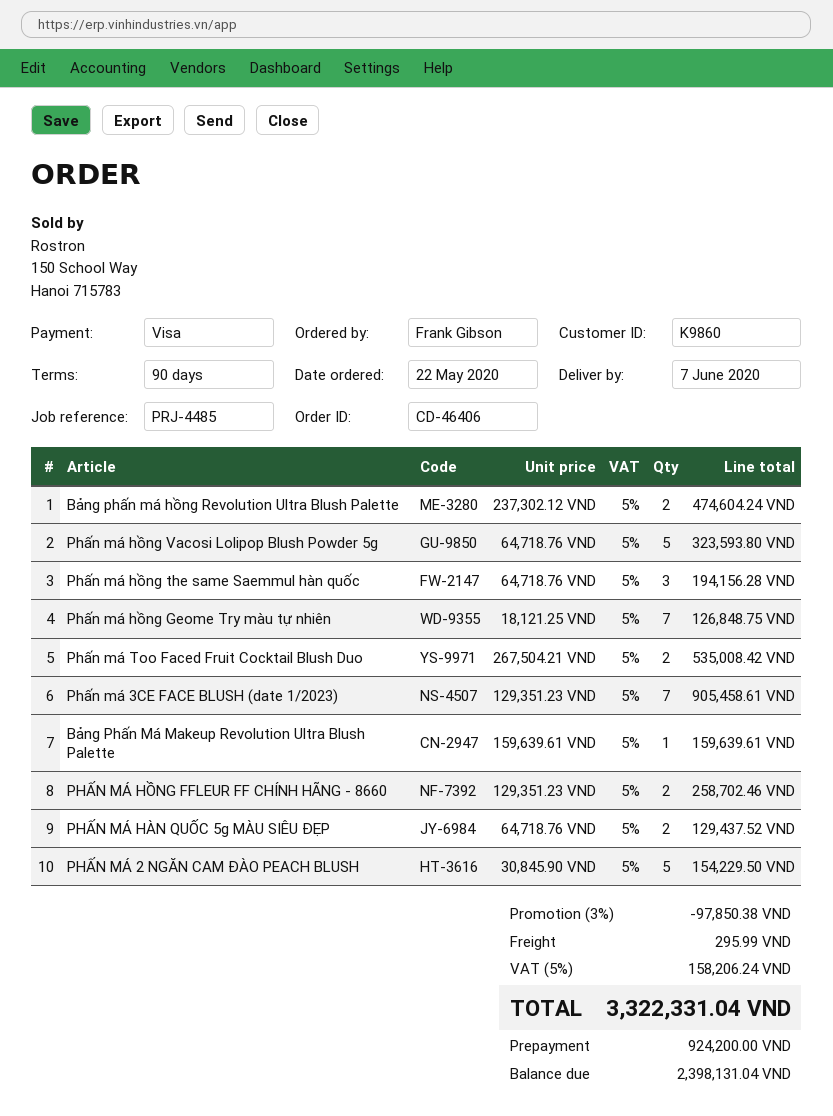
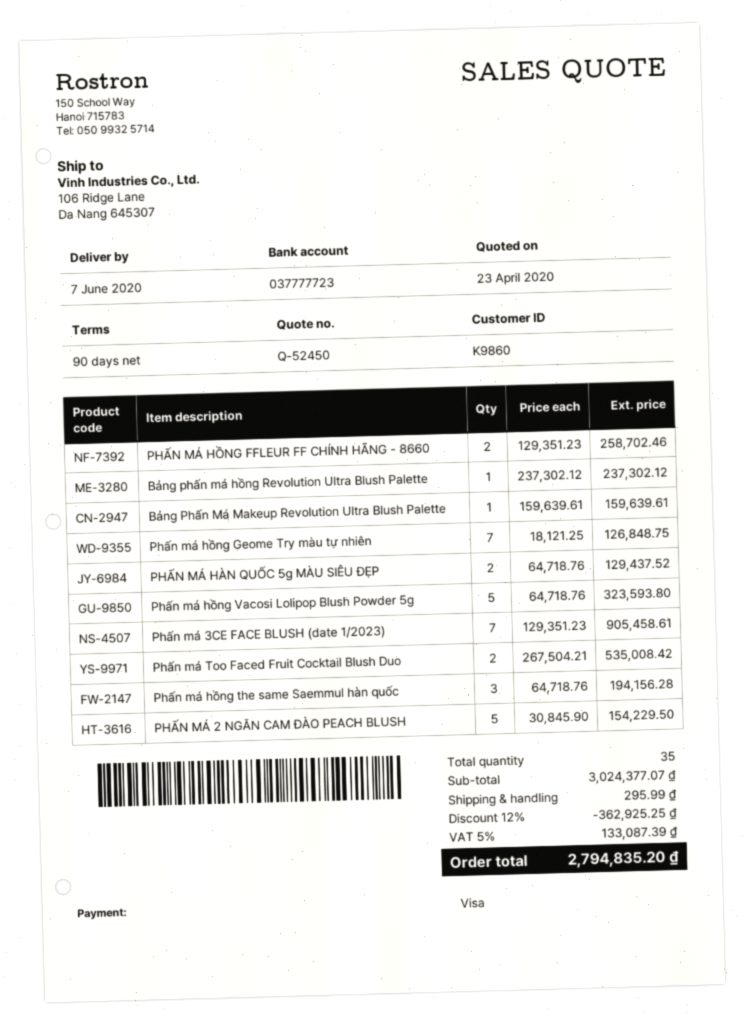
Bảng phấn má hồng Revolution Ultra Blush Palette: 2 x 237302.12 = 474604.24 -> 1 x 237302.12 = 237302.12
discount: 3% = 97850.38 -> 12% = 362925.25
tax: 5% = 158206.24 -> 5% = 133087.39
total: 3322331.04 -> 2794835.20

